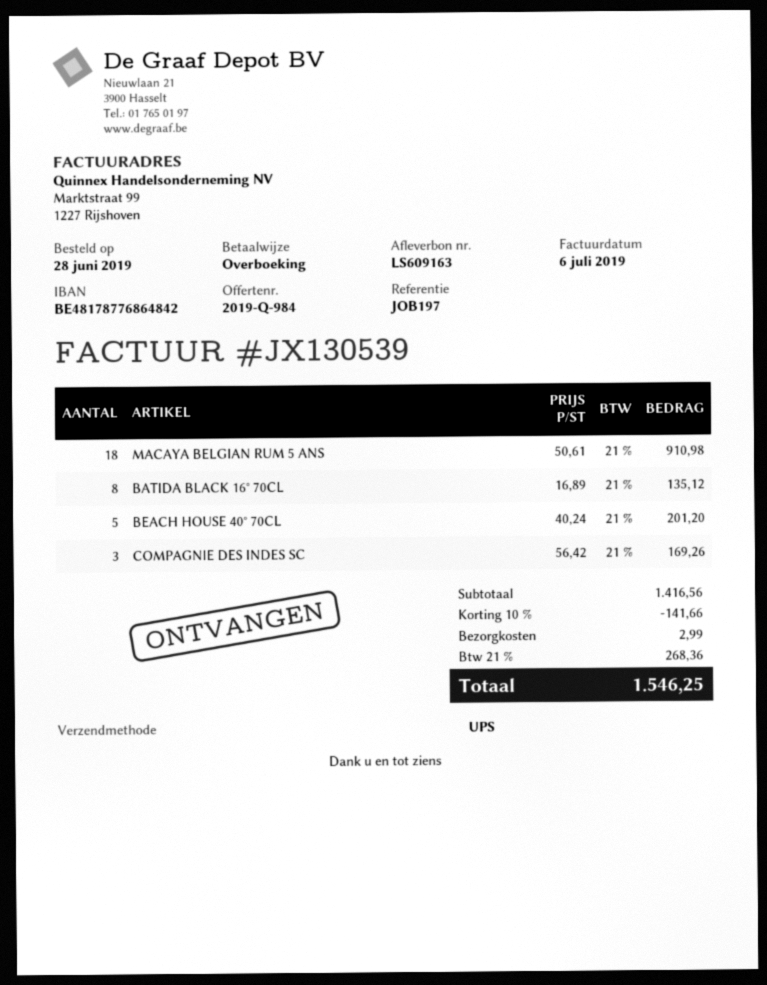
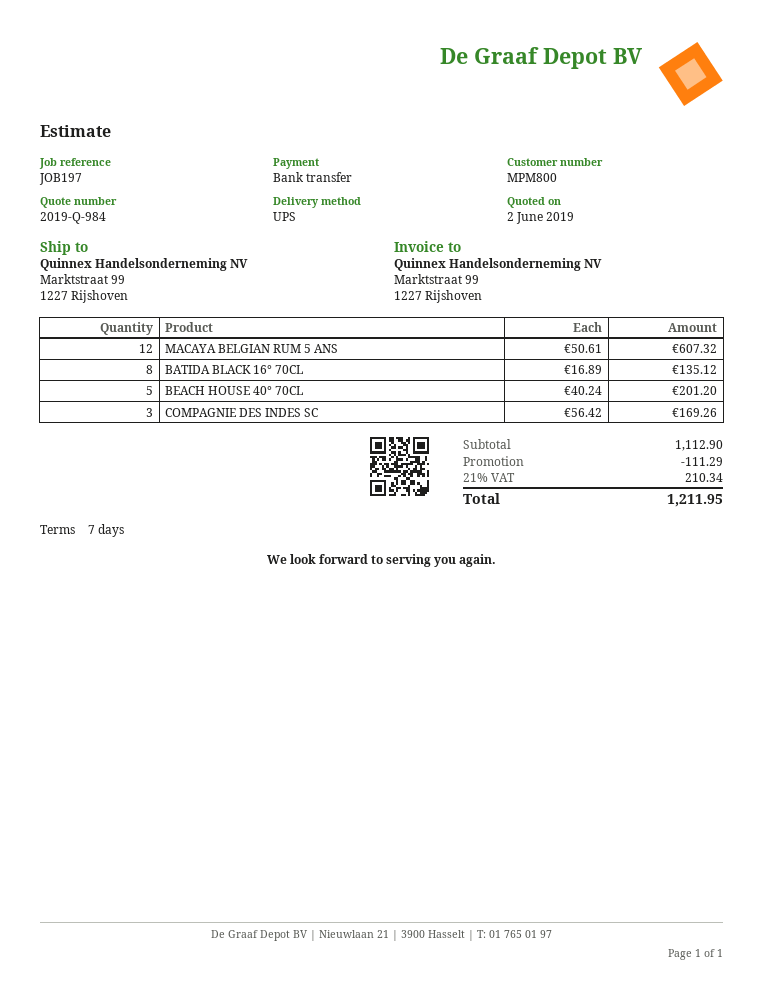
MACAYA BELGIAN RUM 5 ANS: 18 x 50.61 = 910.98 -> 12 x 50.61 = 607.32
subtotal: 1416.56 -> 1112.90
discount: 141.66 -> 111.29
shipping: 2.99 -> none
tax: 21% = 268.36 -> 21% = 210.34
total: 1546.25 -> 1211.95

